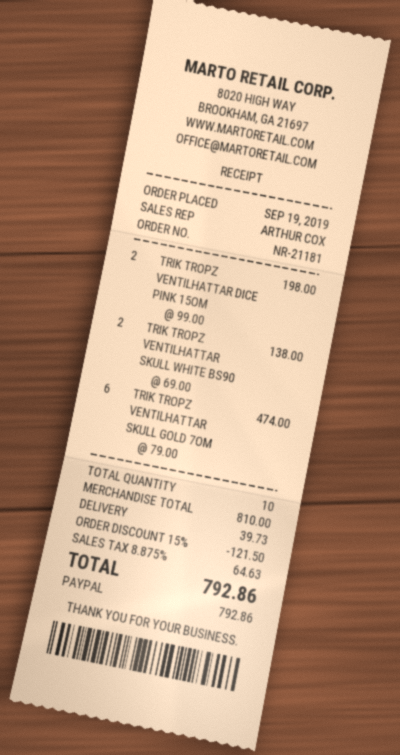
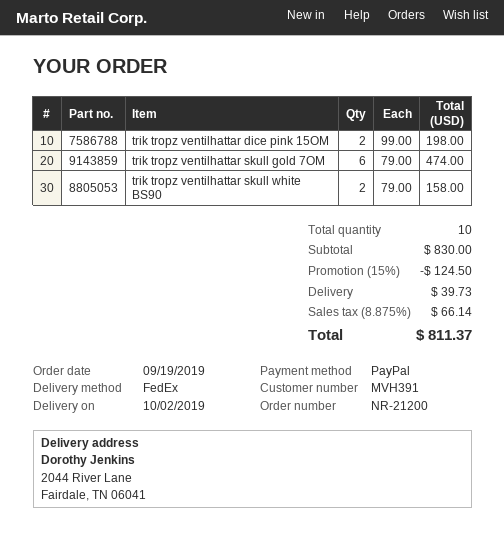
order number: NR-21181 -> NR-21200
TRIK TROPZ VENTILHATTAR SKULL WHITE BS90: 2 x 69.00 = 138.00 -> 2 x 79.00 = 158.00
subtotal: 810.00 -> 830.00
discount: 15% = 121.50 -> 15% = 124.50
tax: 8.875% = 64.63 -> 8.875% = 66.14
total: 792.86 -> 811.37

